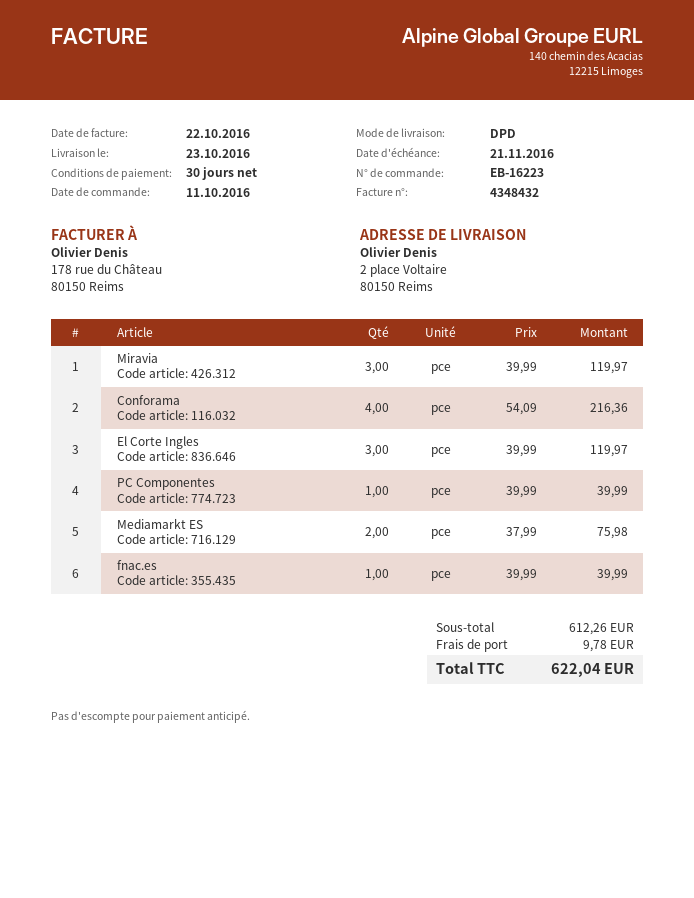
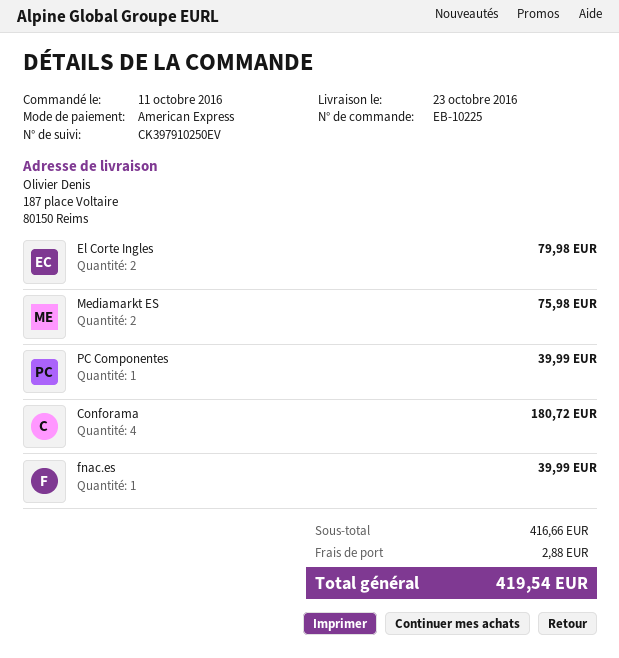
order number: EB-16223 -> EB-10225
ship to: 2 place Voltaire, 80150 Reims -> 187 place Voltaire, 80150 Reims
Miravia: 3 for 119.97 -> none
Conforama: 4 for 216.36 -> 4 for 180.72
El Corte Ingles: 3 for 119.97 -> 2 for 79.98
subtotal: 612.26 -> 416.66
shipping: 9.78 -> 2.88
total: 622.04 -> 419.54

